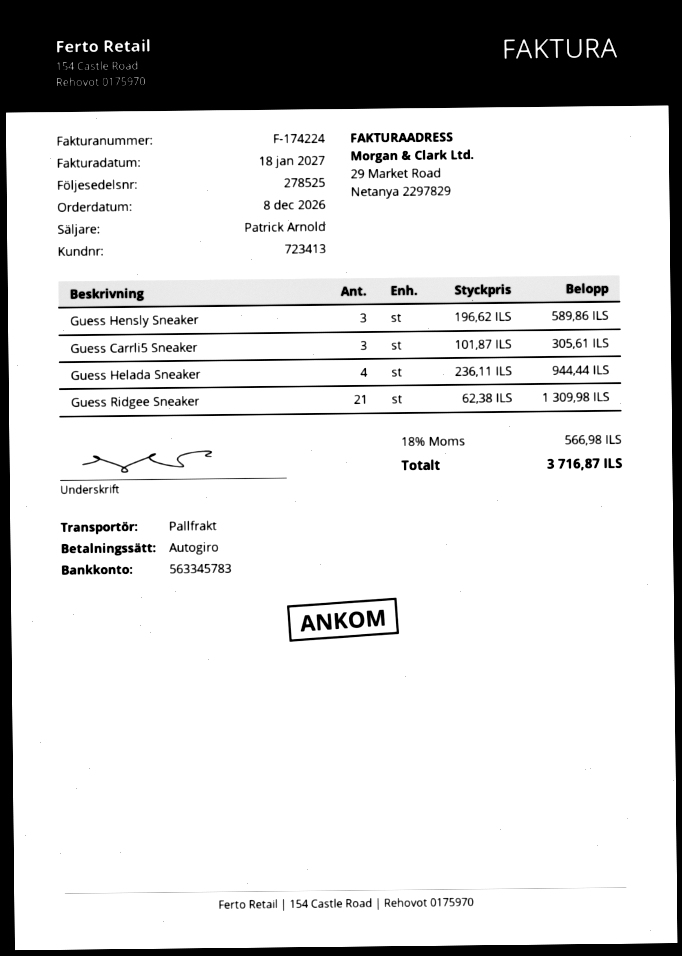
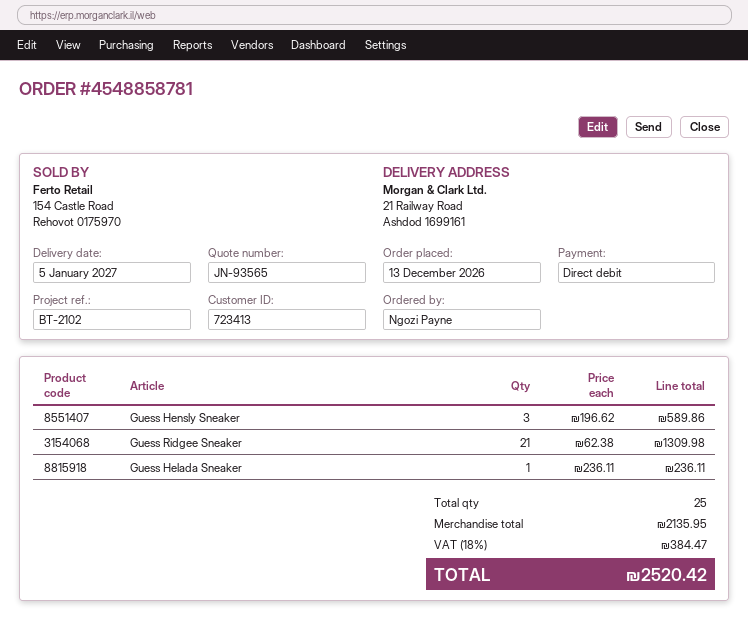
order date: 2026-12-08 -> 2026-12-13
Guess Carrli5 Sneaker: 3 x 101.87 = 305.61 -> none
Guess Helada Sneaker: 4 x 236.11 = 944.44 -> 1 x 236.11 = 236.11
tax: 18% = 566.98 -> 18% = 384.47
total: 3716.87 -> 2520.42

